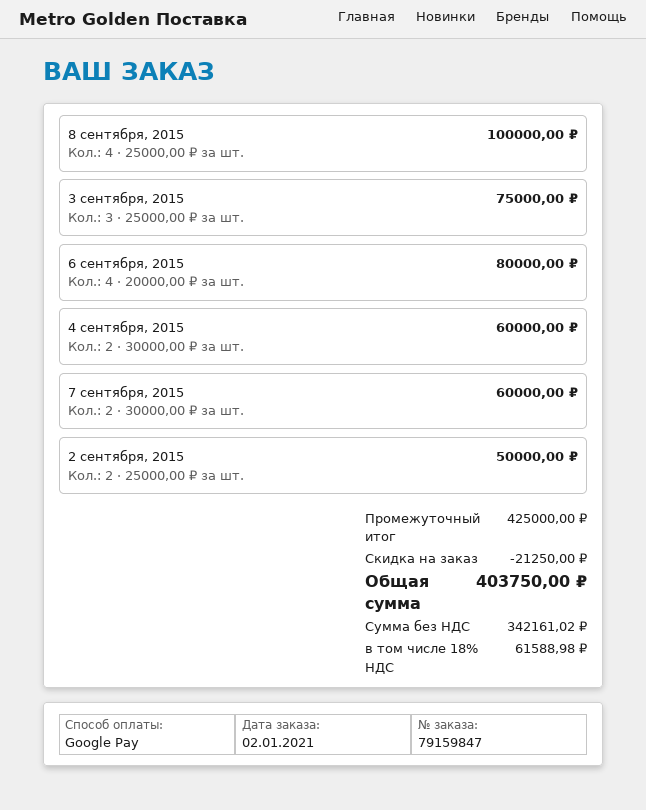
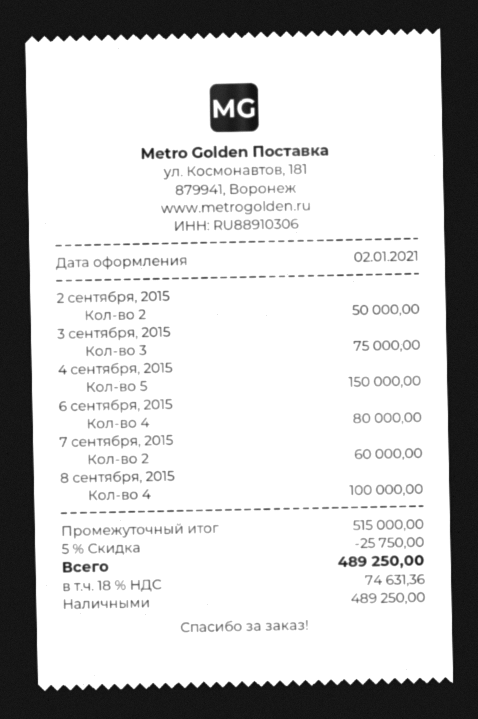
payment method: Google Pay -> cash
4 сентября, 2015: 2 for 60000.00 -> 5 for 150000.00
subtotal: 425000.00 -> 515000.00
discount: 21250.00 -> 25750.00
tax: 18% = 61588.98 -> 18% = 74631.36
total: 403750.00 -> 489250.00

